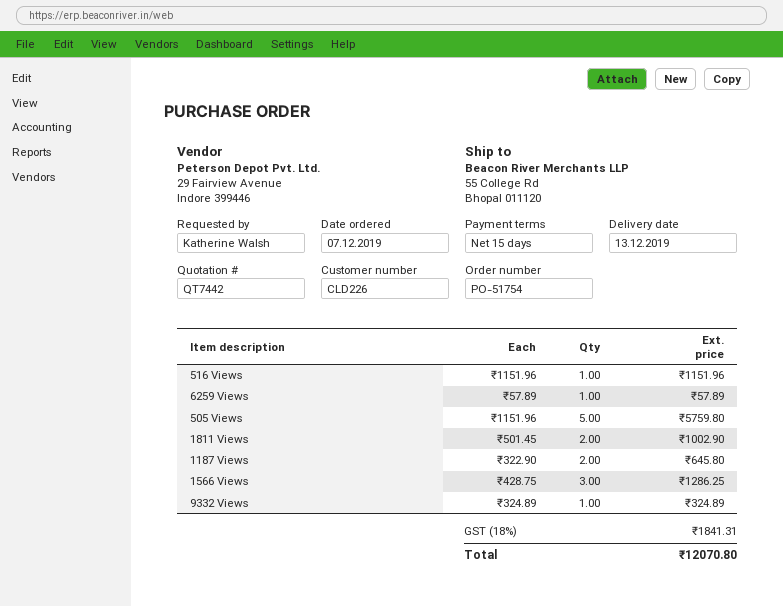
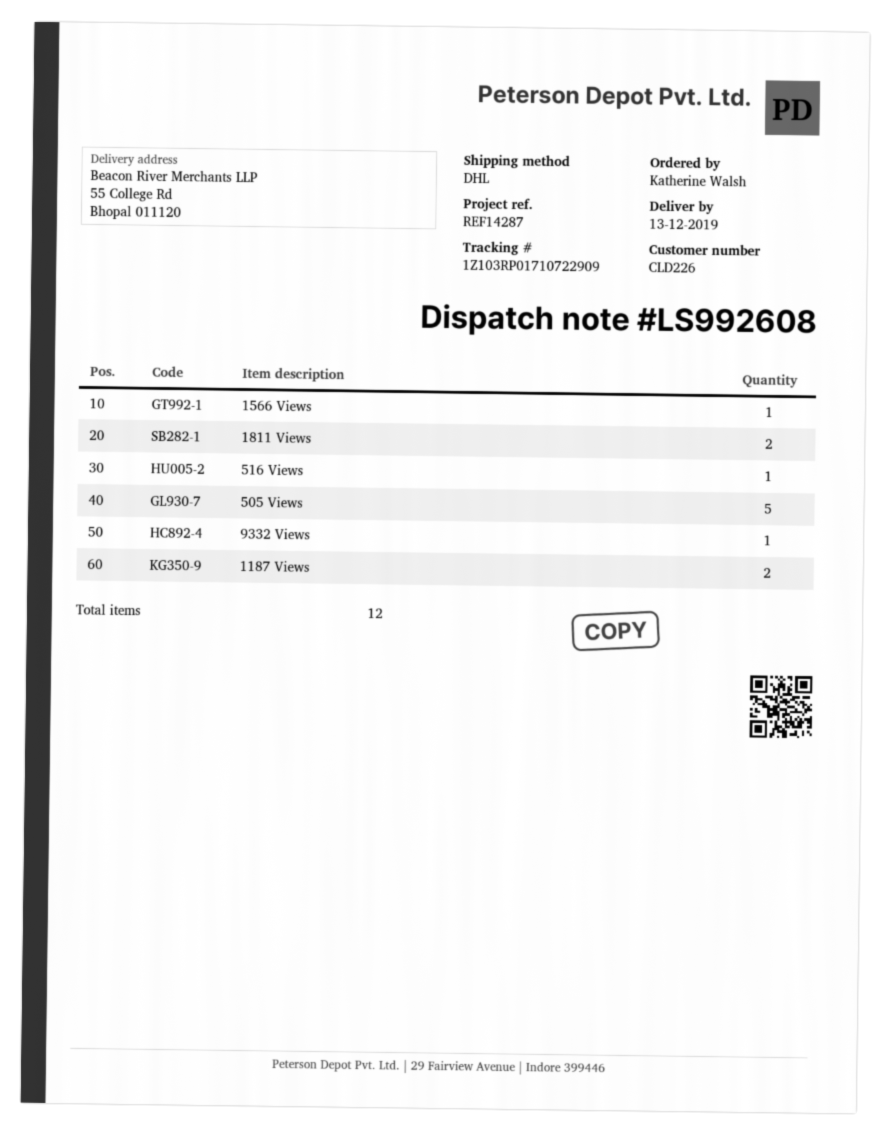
6259 Views: 1 -> none
1566 Views: 3 -> 1

